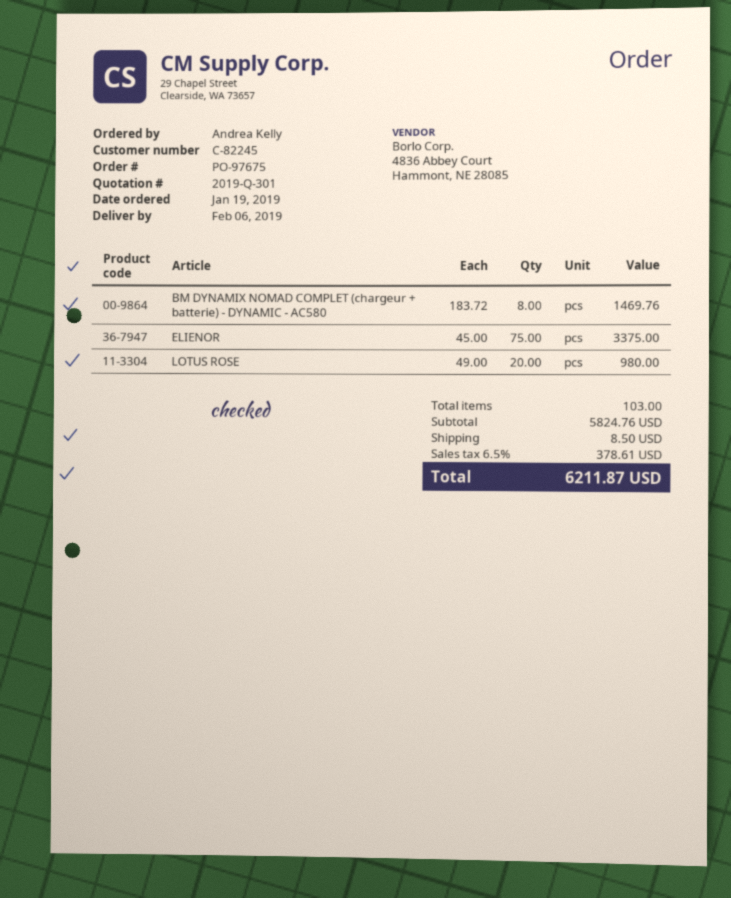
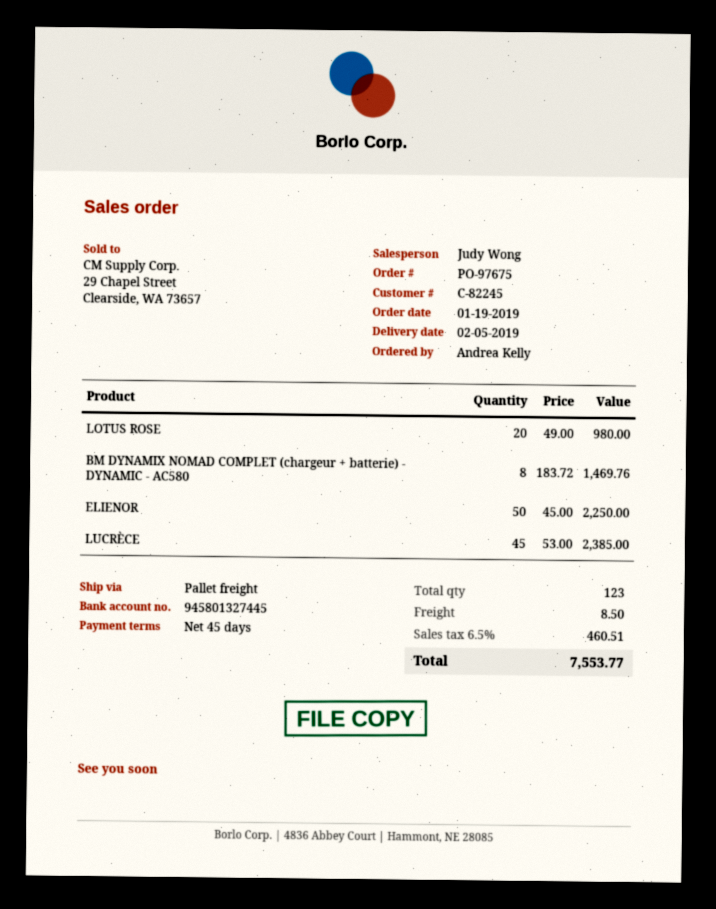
delivery date: 2019-02-06 -> 2019-02-05
ELIENOR: 75 x 45.00 = 3375.00 -> 50 x 45.00 = 2250.00
LUCRÈCE: none -> 45 x 53.00 = 2385.00
total quantity: 103 -> 123
tax: 6.5% = 378.61 -> 6.5% = 460.51
total: 6211.87 -> 7553.77

